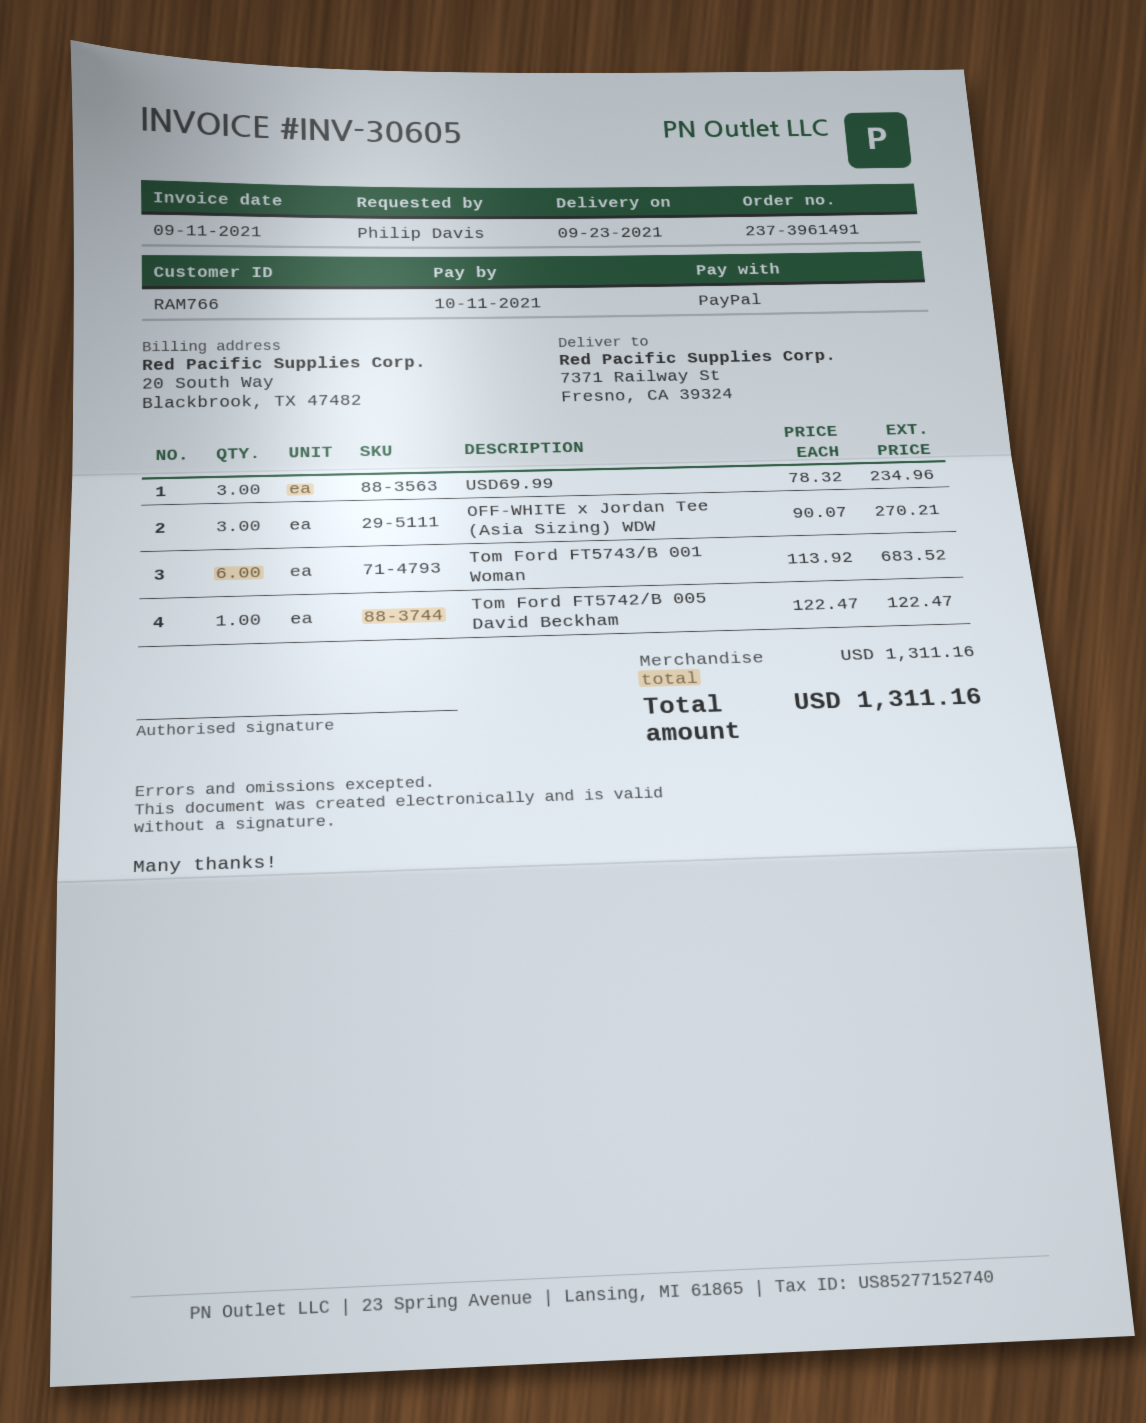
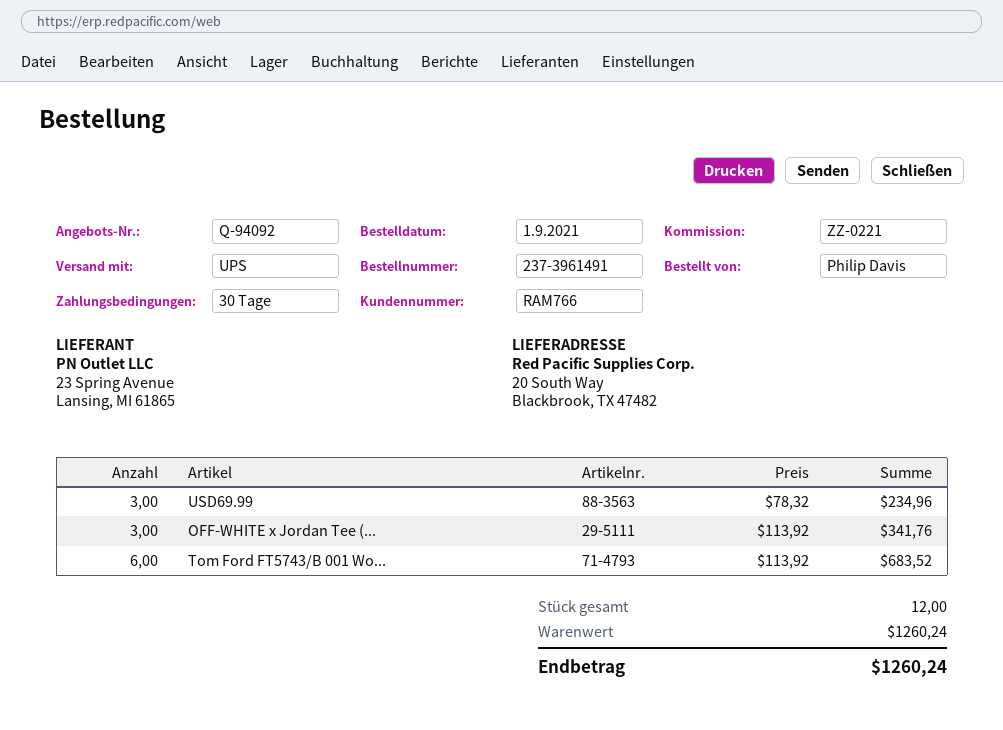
ship to: 7371 Railway St, Fresno, CA 39324 -> 20 South Way, Blackbrook, TX 47482
OFF-WHITE x Jordan Tee (Asia Sizing) WDW: 3 x 90.07 = 270.21 -> 3 x 113.92 = 341.76
Tom Ford FT5742/B 005 David Beckham: 1 x 122.47 = 122.47 -> none
subtotal: 1311.16 -> 1260.24
total: 1311.16 -> 1260.24

